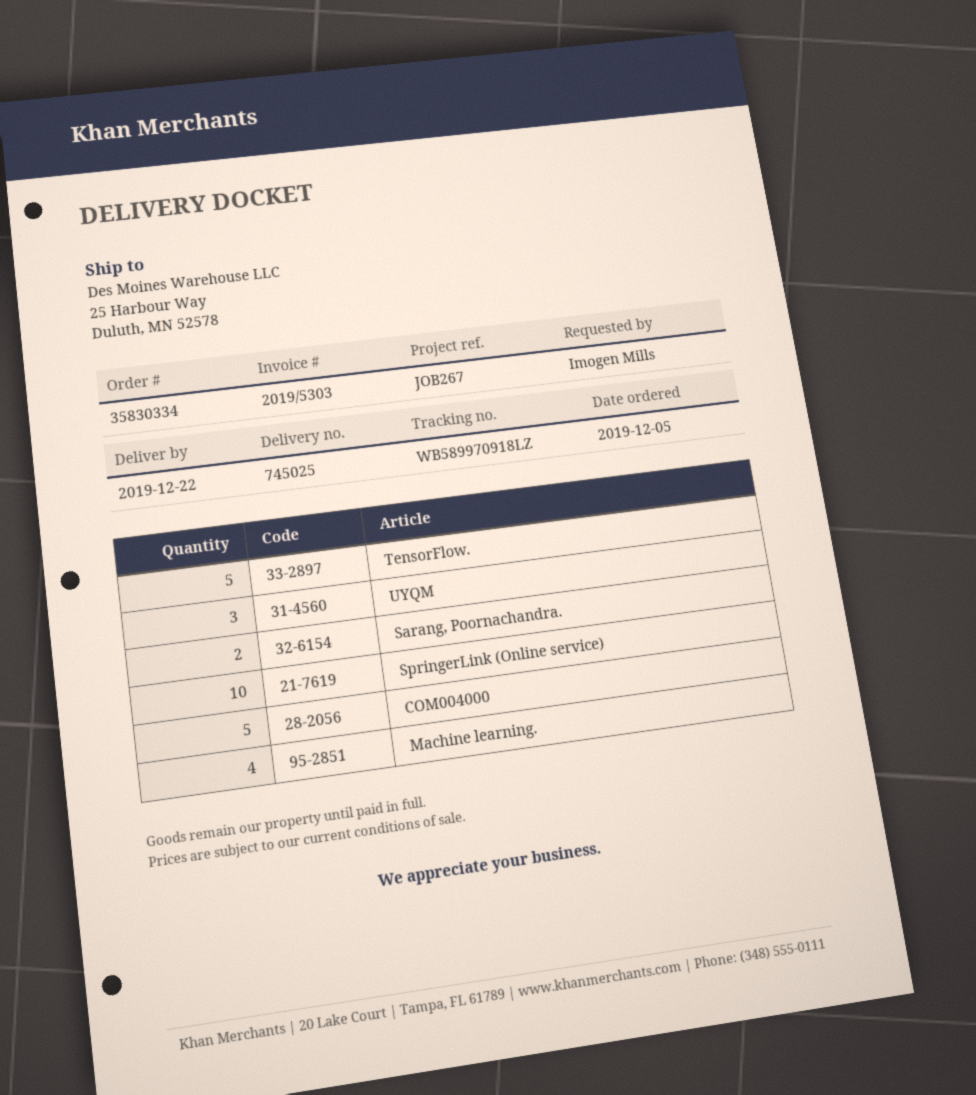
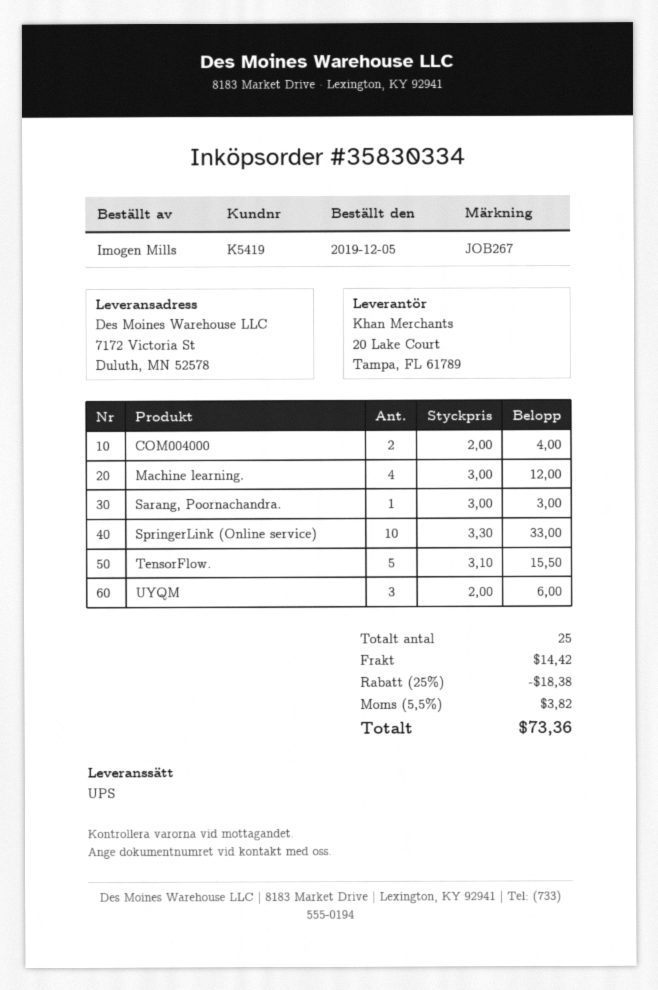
ship to: 25 Harbour Way, Duluth, MN 52578 -> 7172 Victoria St, Duluth, MN 52578
Sarang, Poornachandra.: 2 -> 1
COM004000: 5 -> 2

